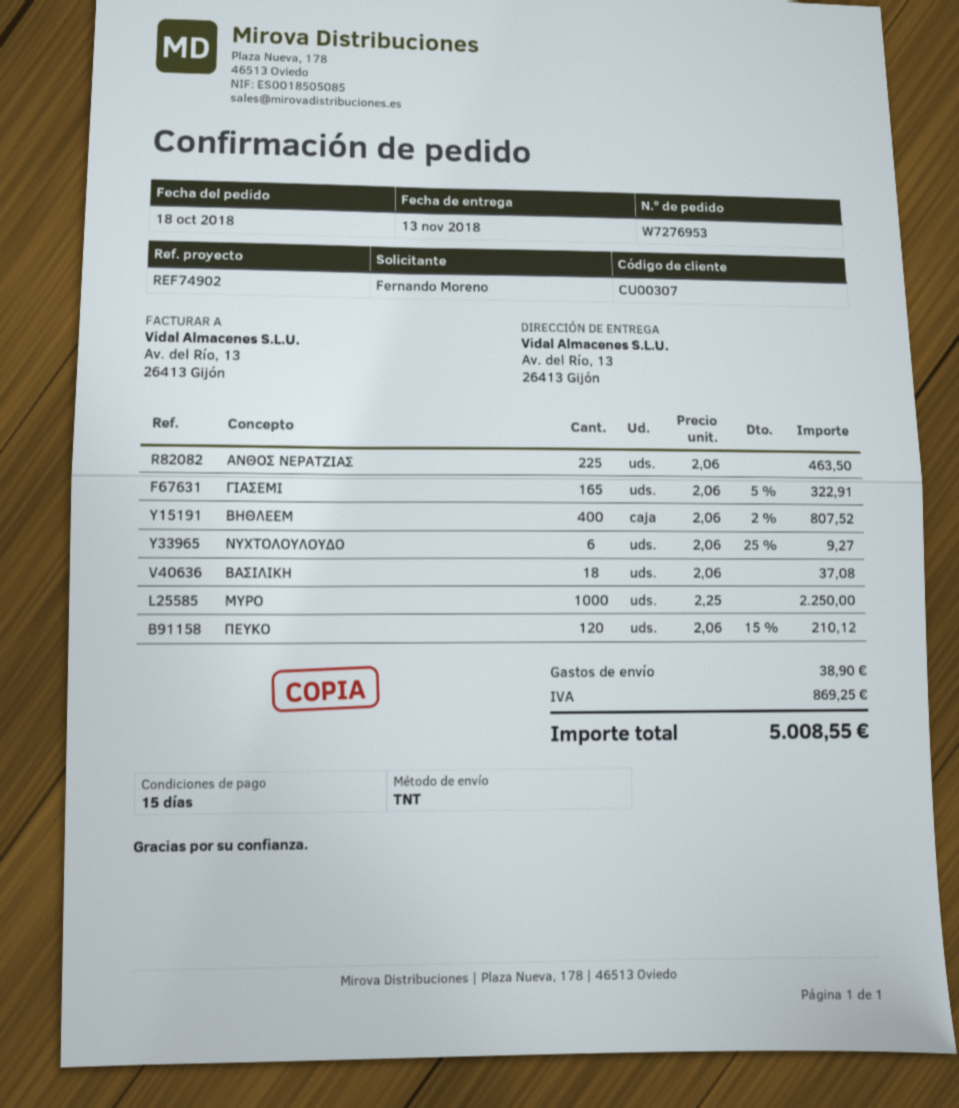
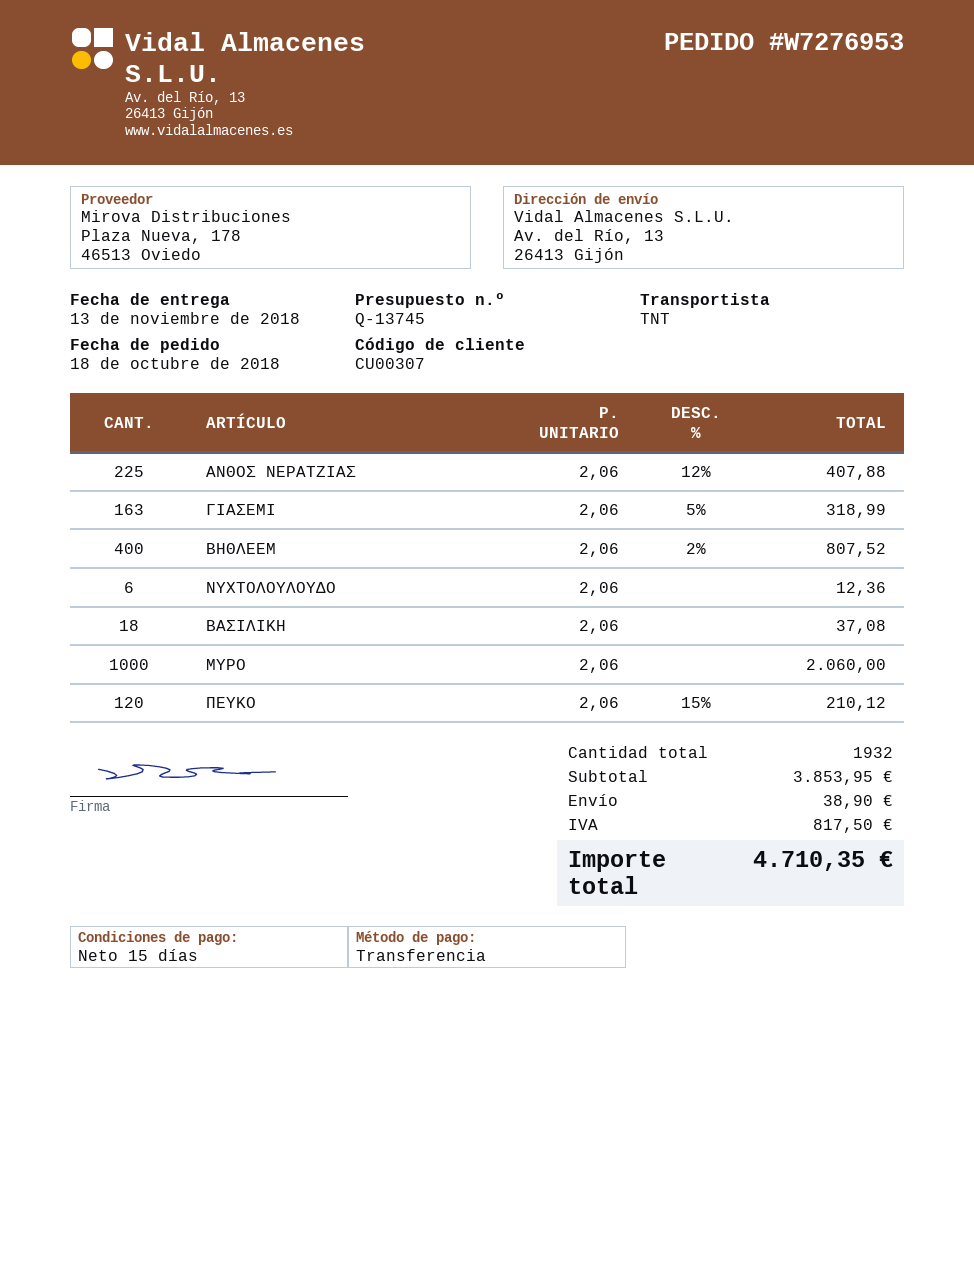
ΑΝΘΟΣ ΝΕΡΑΤΖΙΑΣ: 225 x 2.06 = 463.50 -> 225 x 2.06 - 12% = 407.88
ΓΙΑΣΕΜΙ: 165 x 2.06 - 5% = 322.91 -> 163 x 2.06 - 5% = 318.99
ΝΥΧΤΟΛΟΥΛΟΥΔΟ: 6 x 2.06 - 25% = 9.27 -> 6 x 2.06 = 12.36
ΜΥΡΟ: 1000 x 2.25 = 2250.00 -> 1000 x 2.06 = 2060.00
tax: 869.25 -> 817.50
total: 5008.55 -> 4710.35

